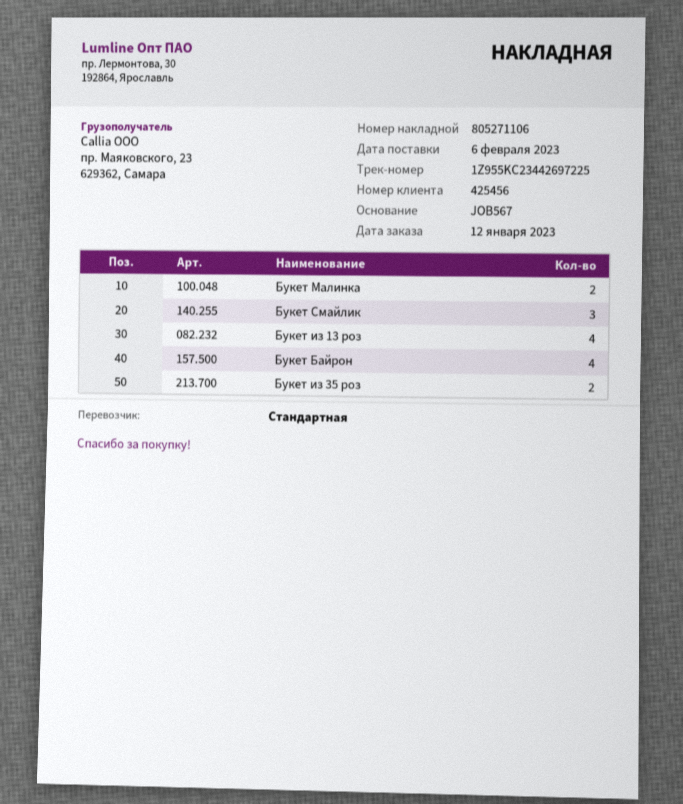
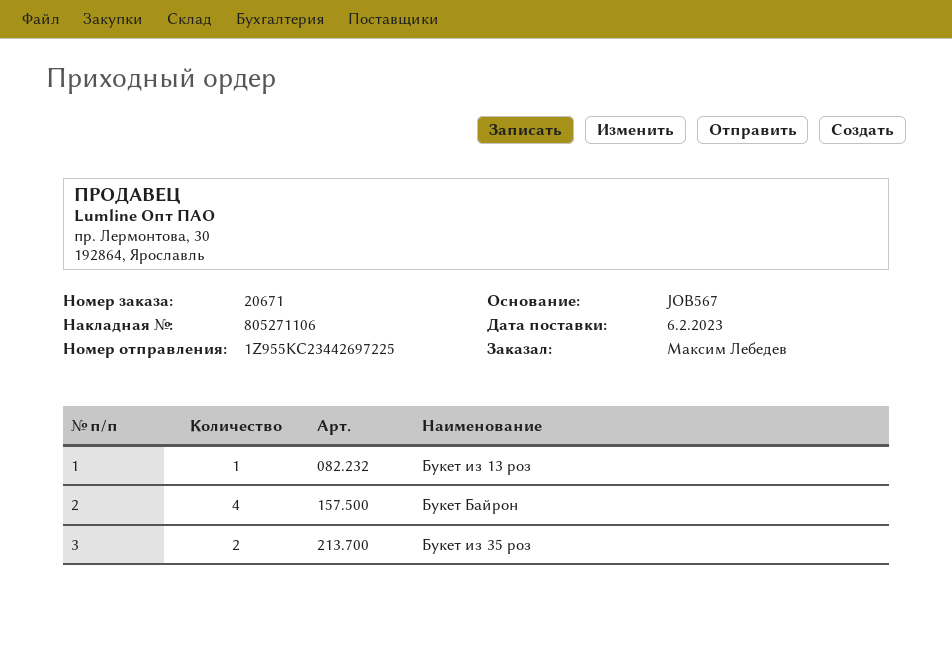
Букет Малинка: 2 -> none
Букет Смайлик: 3 -> none
Букет из 13 роз: 4 -> 1

